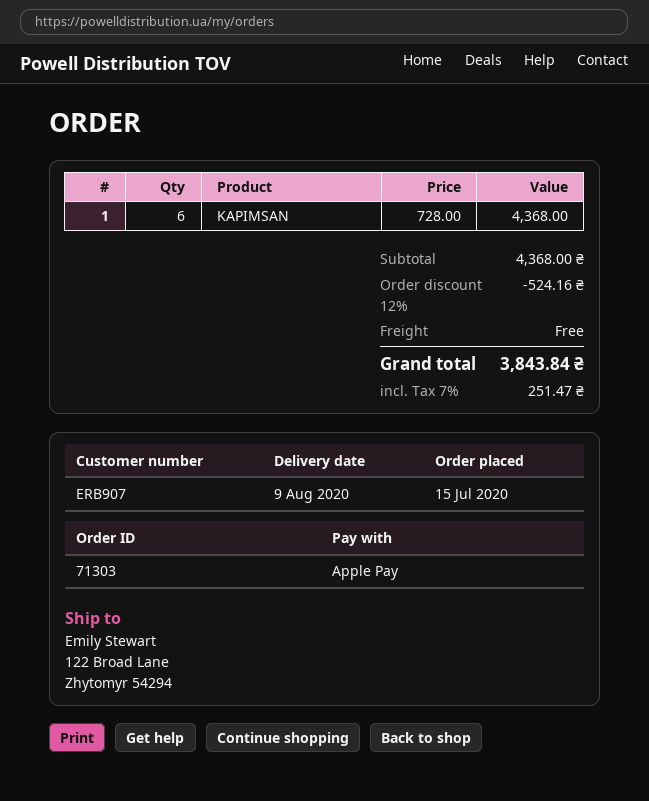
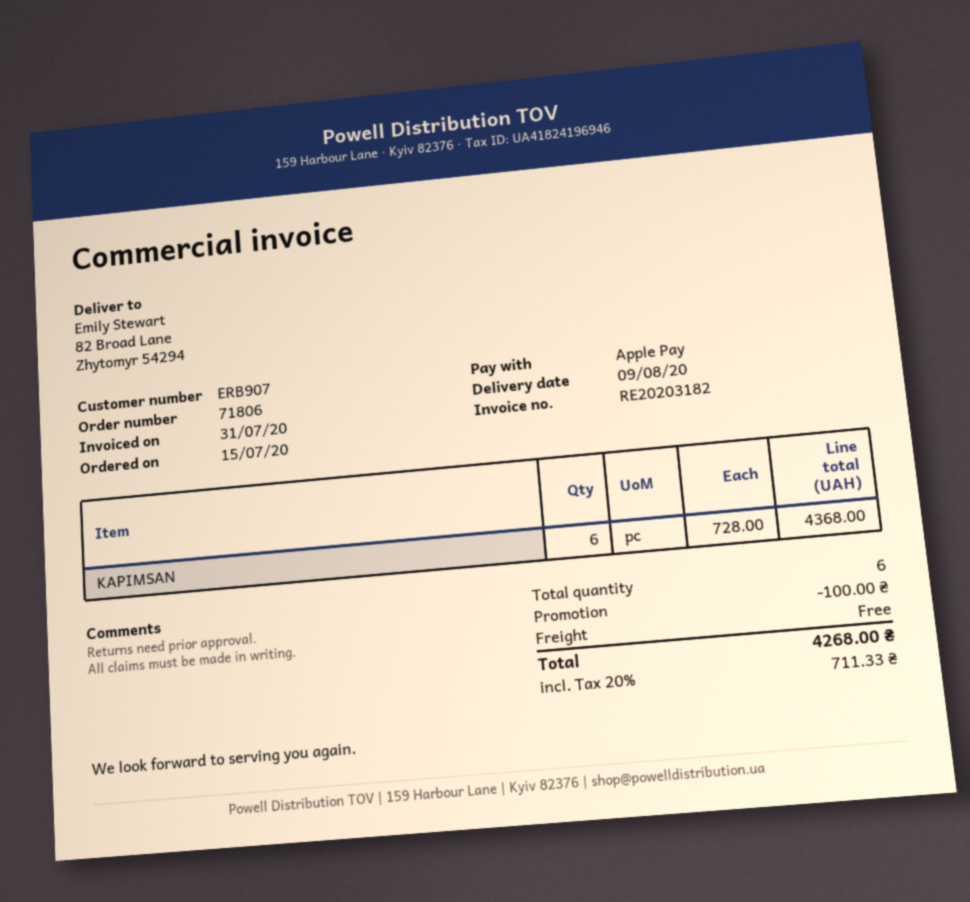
order number: 71303 -> 71806
ship to: 122 Broad Lane, Zhytomyr 54294 -> 82 Broad Lane, Zhytomyr 54294
discount: 524.16 -> 100.00
tax: 7% = 251.47 -> 20% = 711.33
total: 3843.84 -> 4268.00

